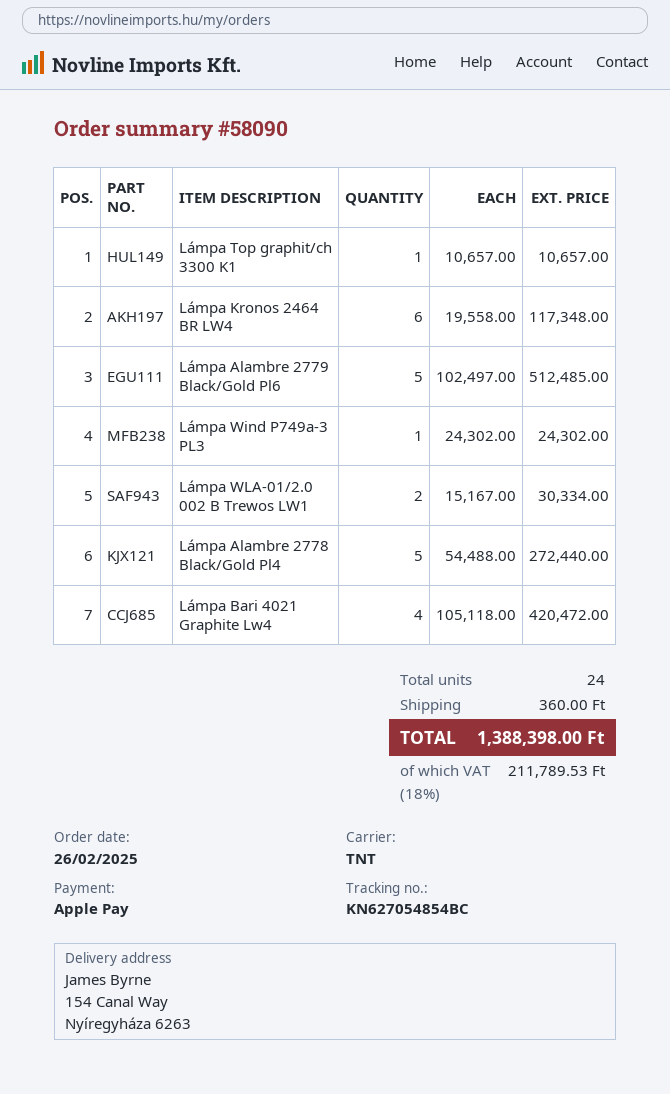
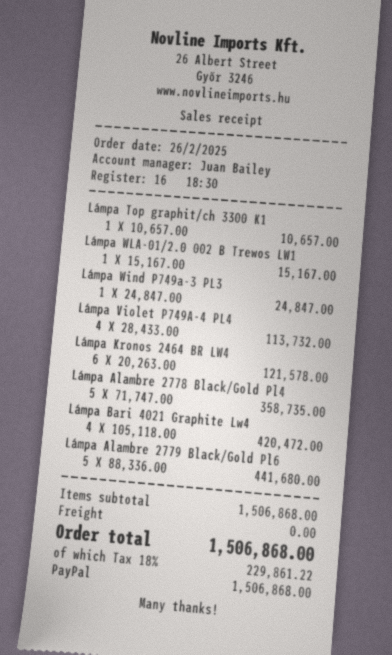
payment method: Apple Pay -> PayPal
Lámpa Kronos 2464 BR LW4: 6 x 19558.00 = 117348.00 -> 6 x 20263.00 = 121578.00
Lámpa Alambre 2779 Black/Gold Pl6: 5 x 102497.00 = 512485.00 -> 5 x 88336.00 = 441680.00
Lámpa Wind P749a-3 PL3: 1 x 24302.00 = 24302.00 -> 1 x 24847.00 = 24847.00
Lámpa WLA-01/2.0 002 B Trewos LW1: 2 x 15167.00 = 30334.00 -> 1 x 15167.00 = 15167.00
Lámpa Alambre 2778 Black/Gold Pl4: 5 x 54488.00 = 272440.00 -> 5 x 71747.00 = 358735.00
Lámpa Violet P749A-4 PL4: none -> 4 x 28433.00 = 113732.00
shipping: 360.00 -> 0.00
tax: 18% = 211789.53 -> 18% = 229861.22
total: 1388398.00 -> 1506868.00

